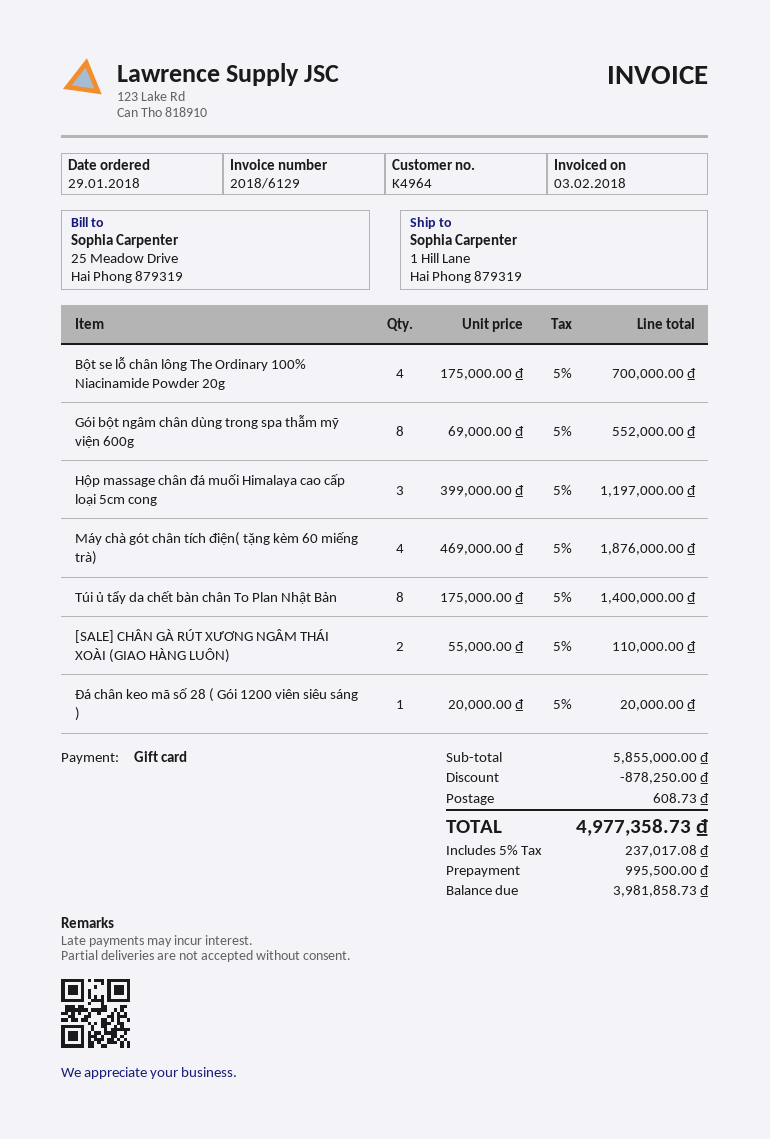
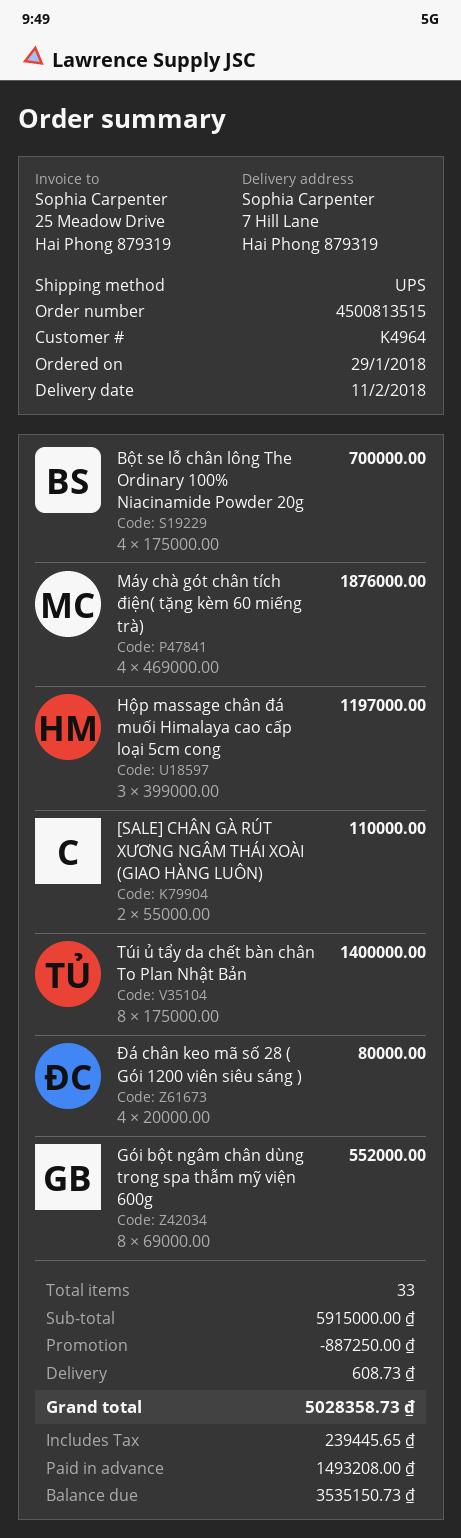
ship to: 1 Hill Lane, Hai Phong 879319 -> 7 Hill Lane, Hai Phong 879319
Đá chân keo mã số 28 ( Gói 1200 viên siêu sáng ): 1 x 20000.00 = 20000.00 -> 4 x 20000.00 = 80000.00
subtotal: 5855000.00 -> 5915000.00
discount: 878250.00 -> 887250.00
tax: 237017.08 -> 239445.65
total: 4977358.73 -> 5028358.73
deposit: 995500.00 -> 1493208.00
balance: 3981858.73 -> 3535150.73

